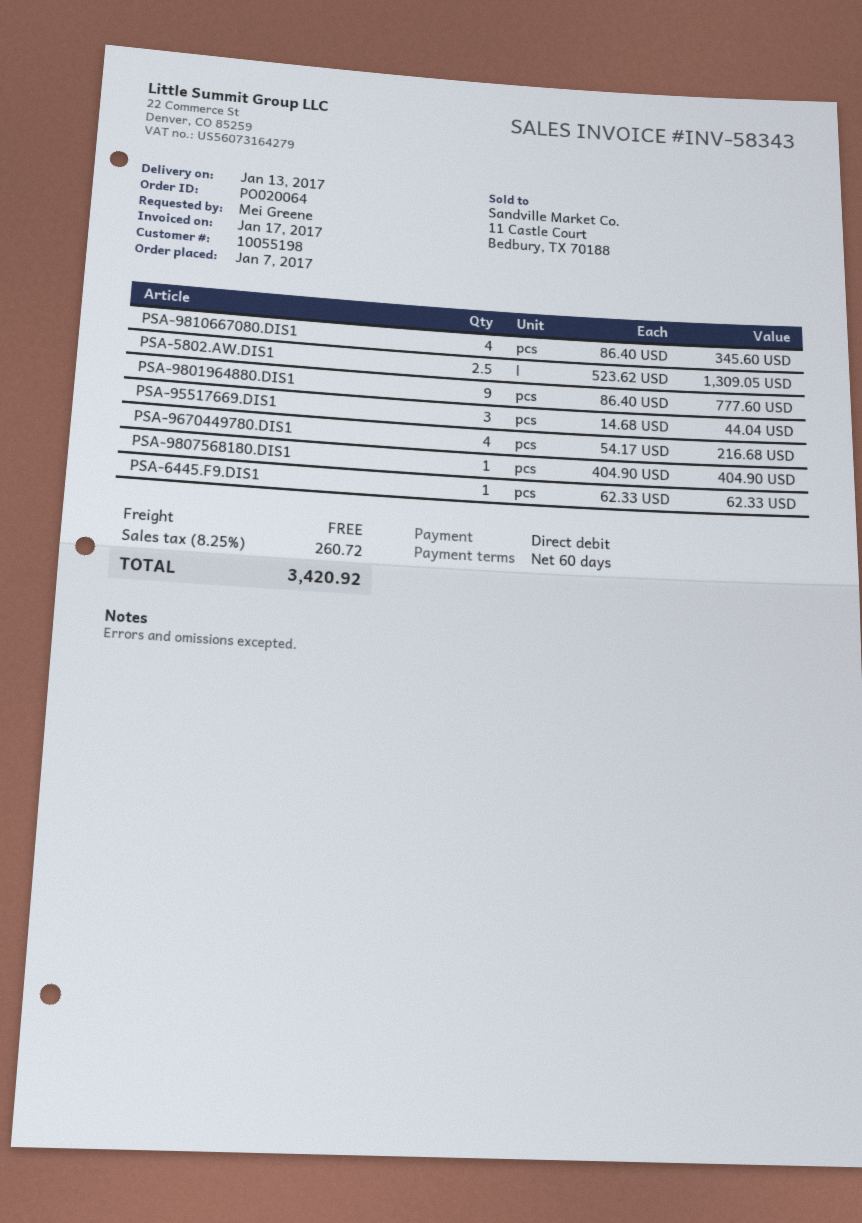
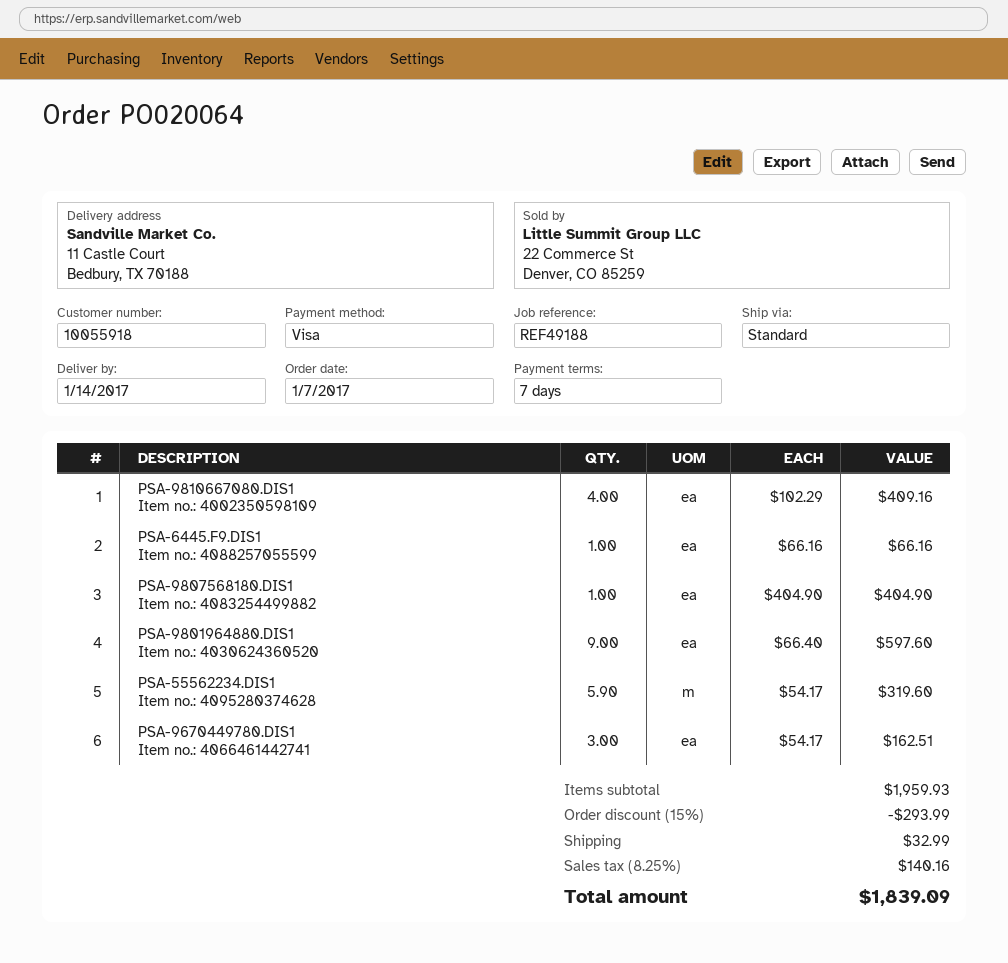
delivery date: 2017-01-13 -> 2017-01-14
payment terms: 60 days -> 7 days
customer number: 10055198 -> 10055918
payment method: direct debit -> Visa
PSA-9810667080.DIS1: 4 x 86.40 = 345.60 -> 4 x 102.29 = 409.16
PSA-5802.AW.DIS1: 2.5 x 523.62 = 1309.05 -> none
PSA-9801964880.DIS1: 9 x 86.40 = 777.60 -> 9 x 66.40 = 597.60
PSA-95517669.DIS1: 3 x 14.68 = 44.04 -> none
PSA-9670449780.DIS1: 4 x 54.17 = 216.68 -> 3 x 54.17 = 162.51
PSA-6445.F9.DIS1: 1 x 62.33 = 62.33 -> 1 x 66.16 = 66.16
PSA-55562234.DIS1: none -> 5.9 x 54.17 = 319.60
discount: none -> 15% = 293.99
shipping: 0.00 -> 32.99
tax: 8.25% = 260.72 -> 8.25% = 140.16
total: 3420.92 -> 1839.09

